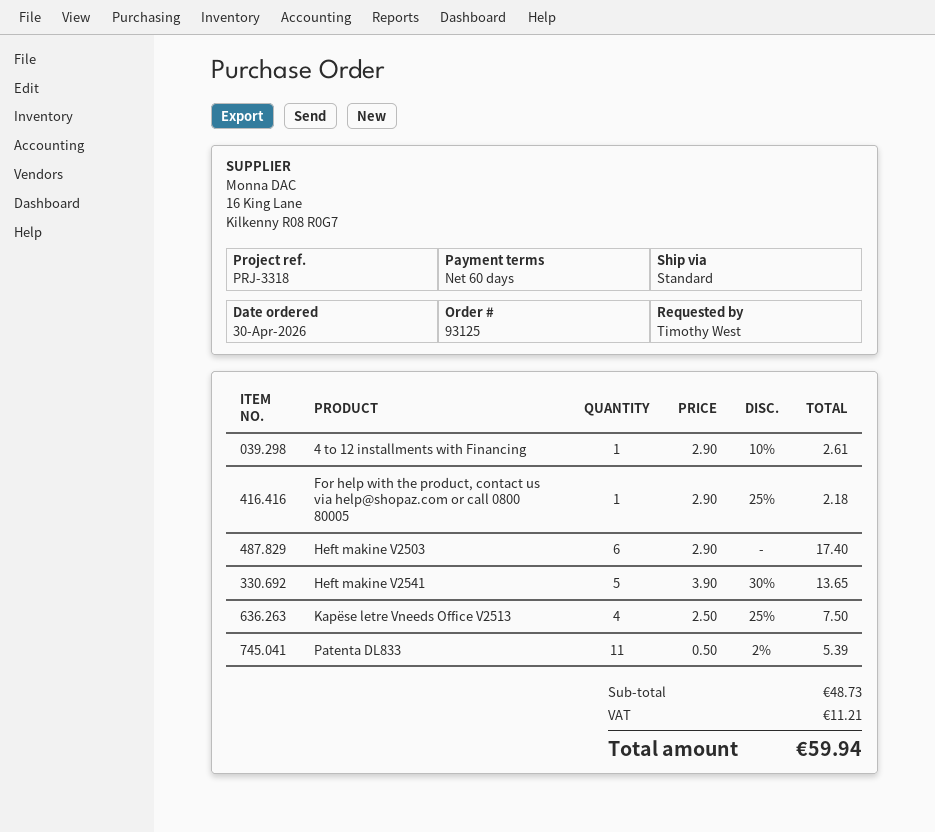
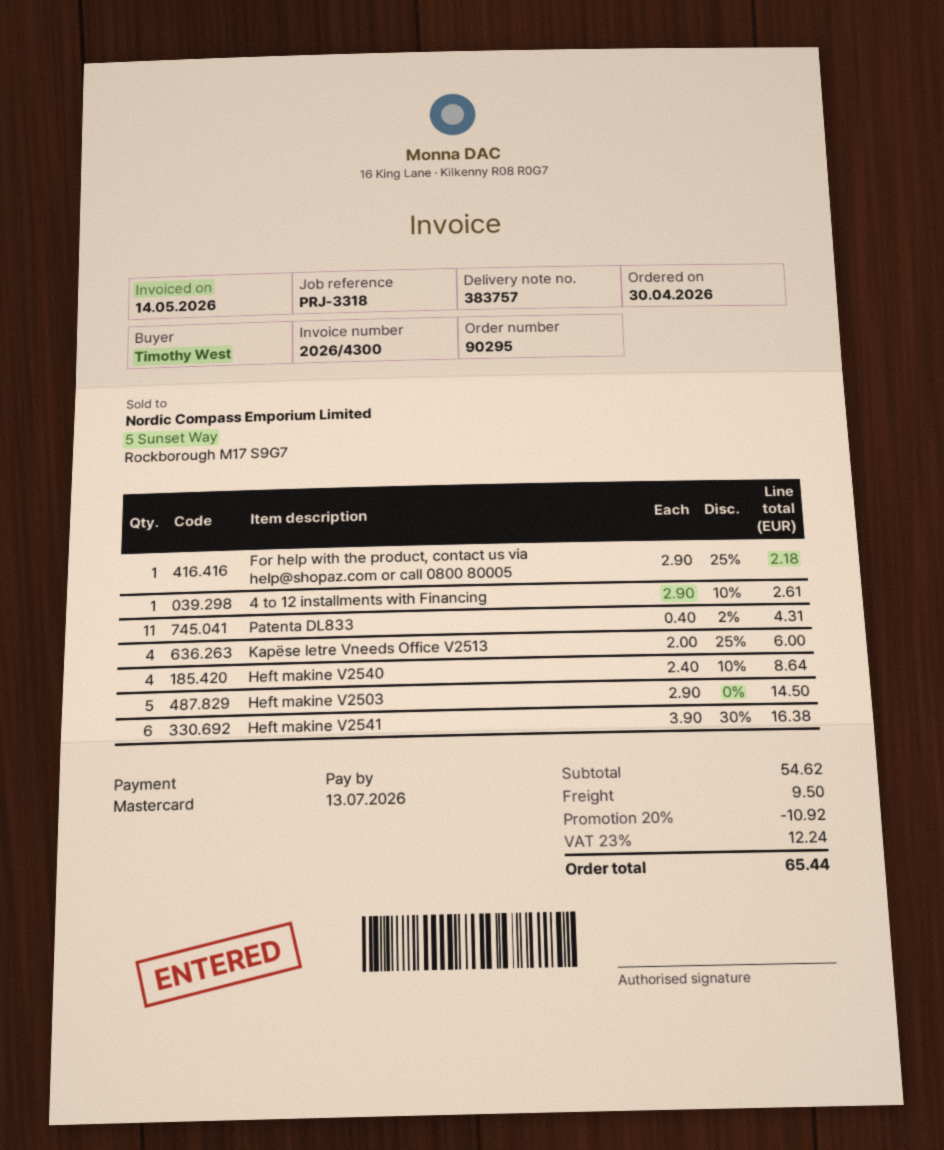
order number: 93125 -> 90295
Heft makine V2503: 6 x 2.90 = 17.40 -> 5 x 2.90 = 14.50
Heft makine V2541: 5 x 3.90 - 30% = 13.65 -> 6 x 3.90 - 30% = 16.38
Kapëse letre Vneeds Office V2513: 4 x 2.50 - 25% = 7.50 -> 4 x 2.00 - 25% = 6.00
Patenta DL833: 11 x 0.50 - 2% = 5.39 -> 11 x 0.40 - 2% = 4.31
Heft makine V2540: none -> 4 x 2.40 - 10% = 8.64
subtotal: 48.73 -> 54.62
discount: none -> 20% = 10.92
shipping: none -> 9.50
tax: 11.21 -> 12.24
total: 59.94 -> 65.44

